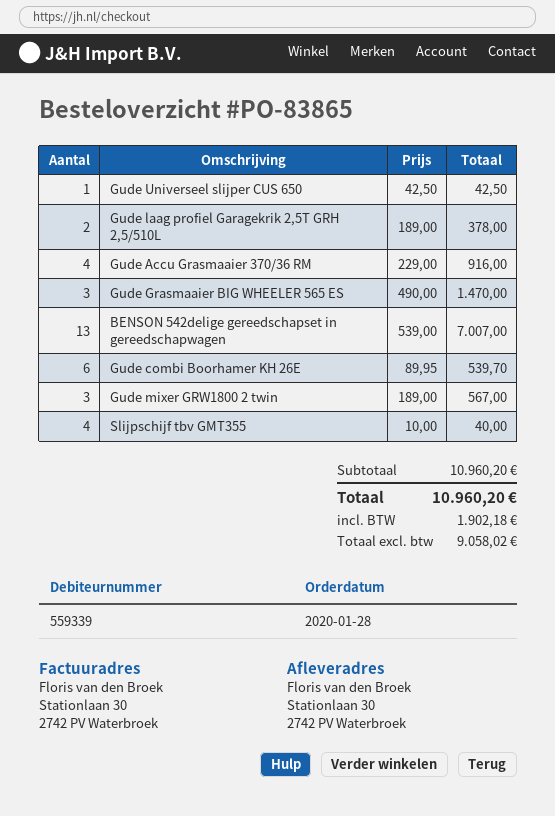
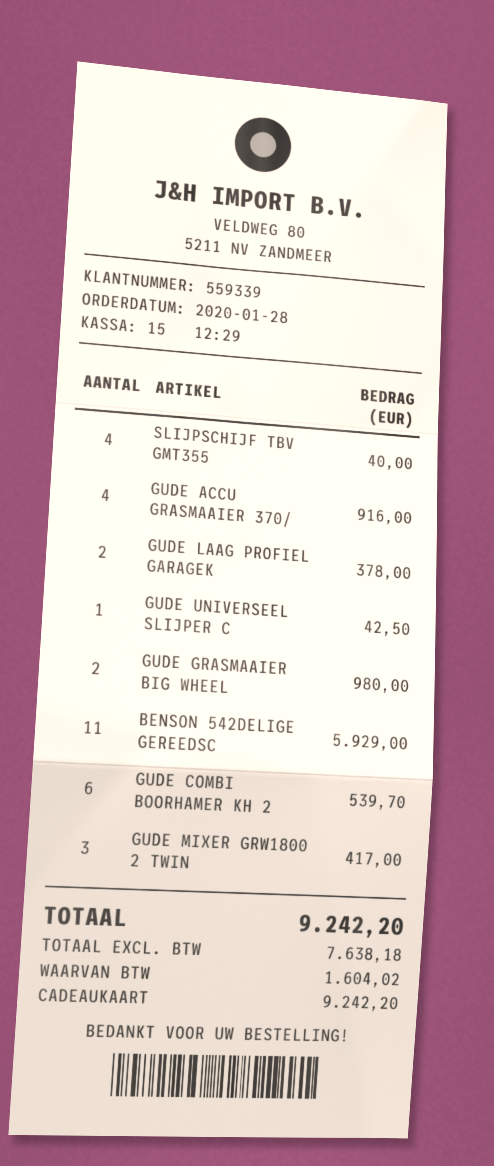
Gude Grasmaaier BIG WHEELER 565 ES: 3 for 1470.00 -> 2 for 980.00
BENSON 542delige gereedschapset in gereedschapwagen: 13 for 7007.00 -> 11 for 5929.00
Gude mixer GRW1800 2 twin: 3 for 567.00 -> 3 for 417.00
net: 9058.02 -> 7638.18
tax: 1902.18 -> 1604.02
total: 10960.20 -> 9242.20

